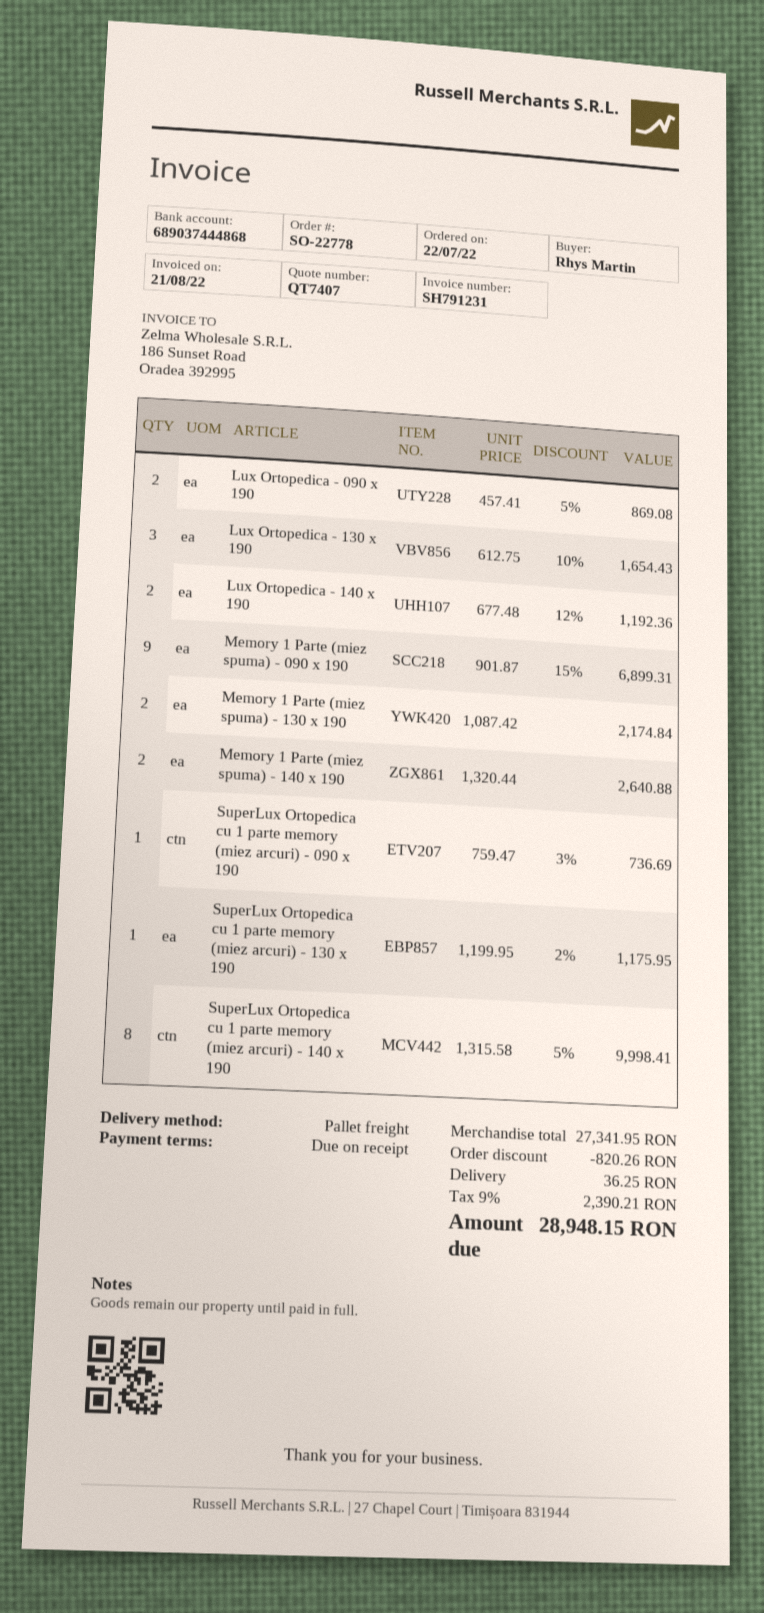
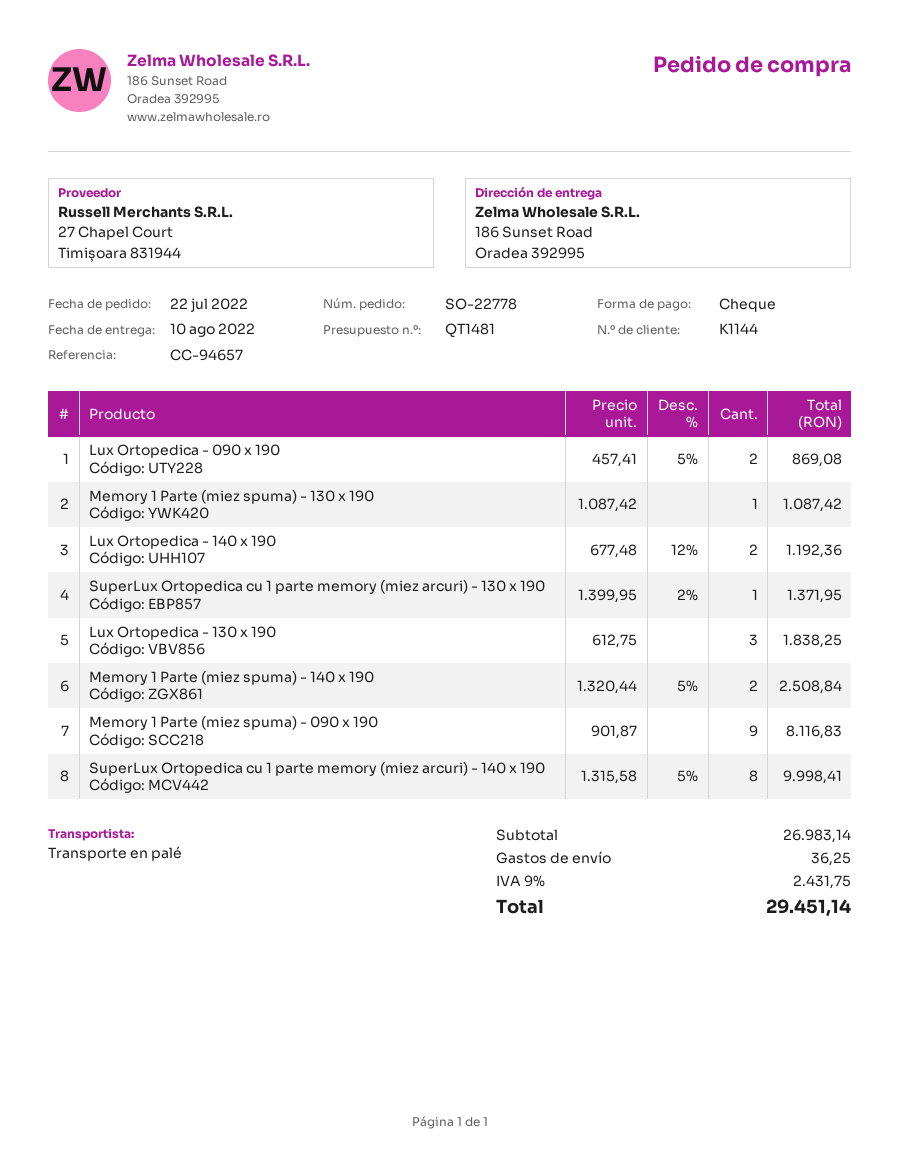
quote number: QT7407 -> QT1481
Lux Ortopedica - 130 x 190: 3 x 612.75 - 10% = 1654.43 -> 3 x 612.75 = 1838.25
Memory 1 Parte (miez spuma) - 090 x 190: 9 x 901.87 - 15% = 6899.31 -> 9 x 901.87 = 8116.83
Memory 1 Parte (miez spuma) - 130 x 190: 2 x 1087.42 = 2174.84 -> 1 x 1087.42 = 1087.42
Memory 1 Parte (miez spuma) - 140 x 190: 2 x 1320.44 = 2640.88 -> 2 x 1320.44 - 5% = 2508.84
SuperLux Ortopedica cu 1 parte memory (miez arcuri) - 090 x 190: 1 x 759.47 - 3% = 736.69 -> none
SuperLux Ortopedica cu 1 parte memory (miez arcuri) - 130 x 190: 1 x 1199.95 - 2% = 1175.95 -> 1 x 1399.95 - 2% = 1371.95
subtotal: 27341.95 -> 26983.14
discount: 820.26 -> none
tax: 9% = 2390.21 -> 9% = 2431.75
total: 28948.15 -> 29451.14

